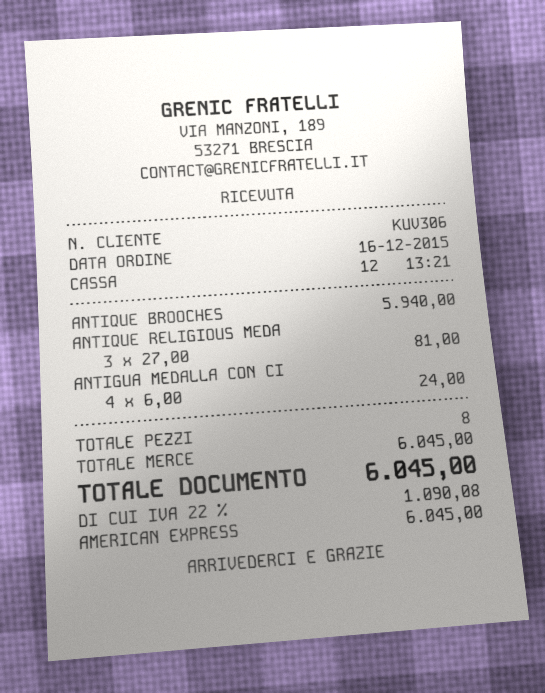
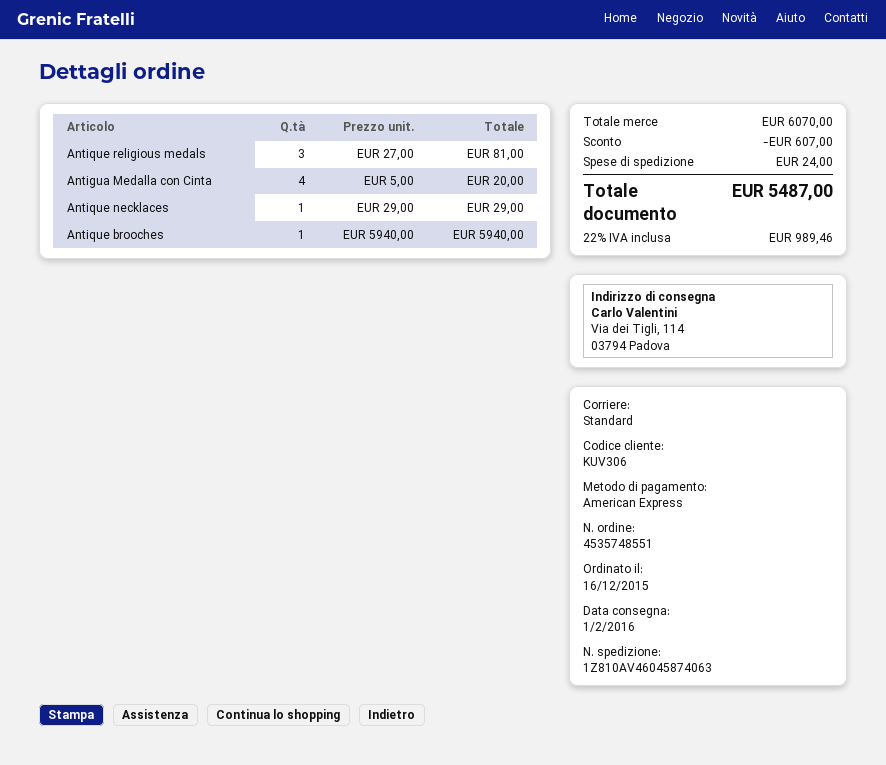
ANTIGUA MEDALLA CON CI: 4 x 6.00 = 24.00 -> 4 x 5.00 = 20.00
Antique necklaces: none -> 1 x 29.00 = 29.00
subtotal: 6045.00 -> 6070.00
discount: none -> 607.00
shipping: none -> 24.00
tax: 22% = 1090.08 -> 22% = 989.46
total: 6045.00 -> 5487.00

